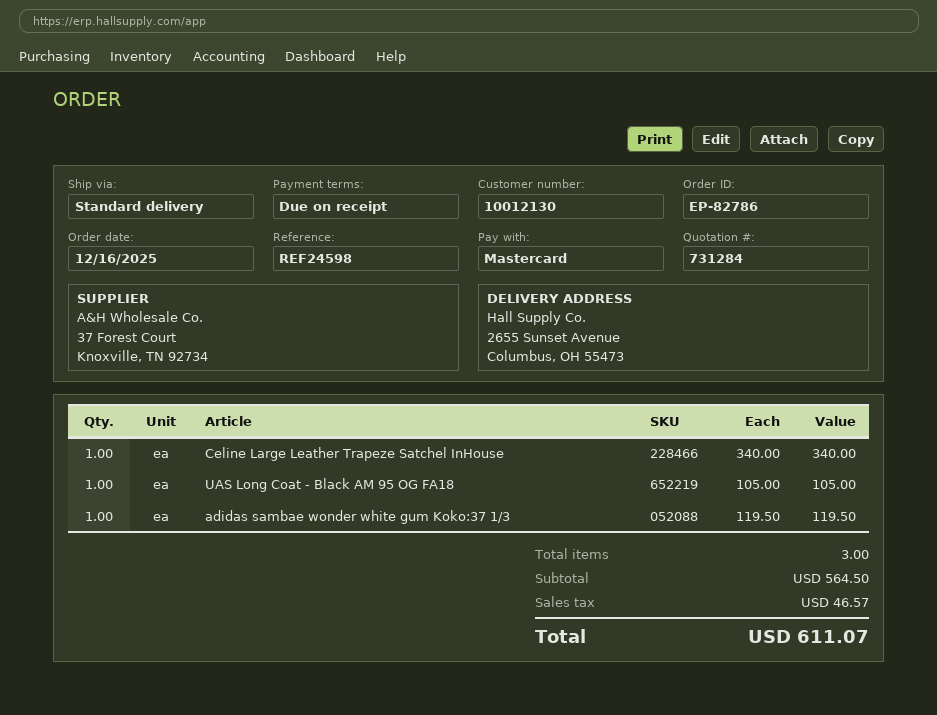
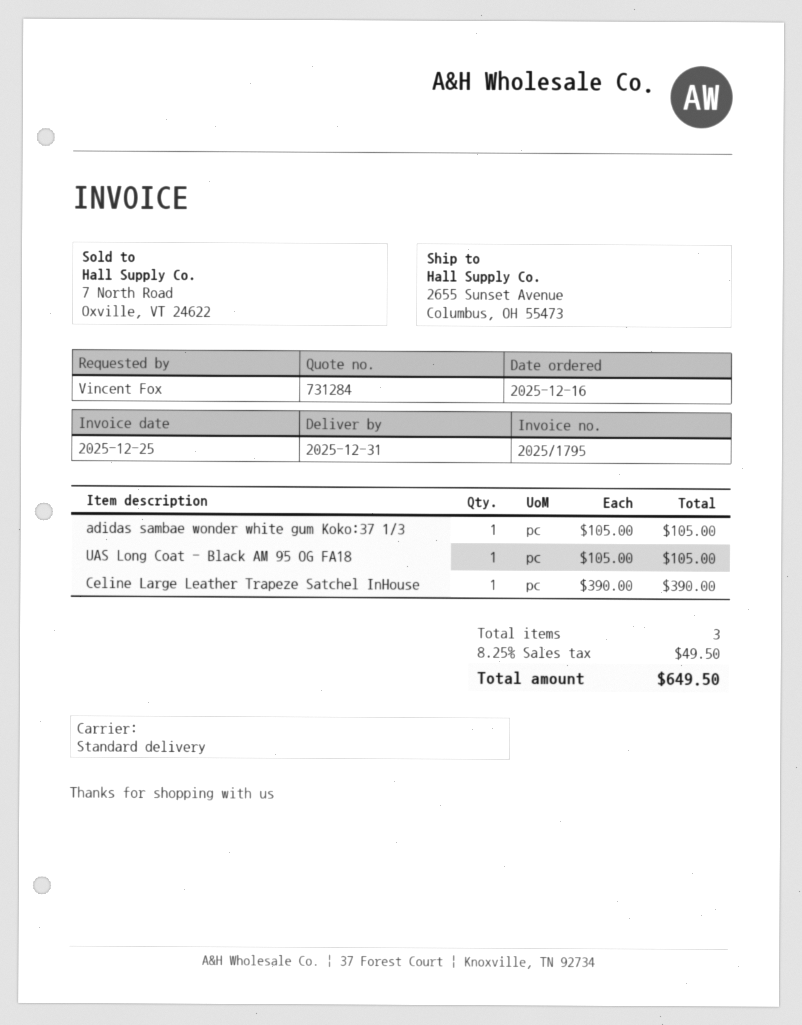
Celine Large Leather Trapeze Satchel InHouse: 1 x 340.00 = 340.00 -> 1 x 390.00 = 390.00
adidas sambae wonder white gum Koko:37 1/3: 1 x 119.50 = 119.50 -> 1 x 105.00 = 105.00
tax: 46.57 -> 49.50
total: 611.07 -> 649.50

